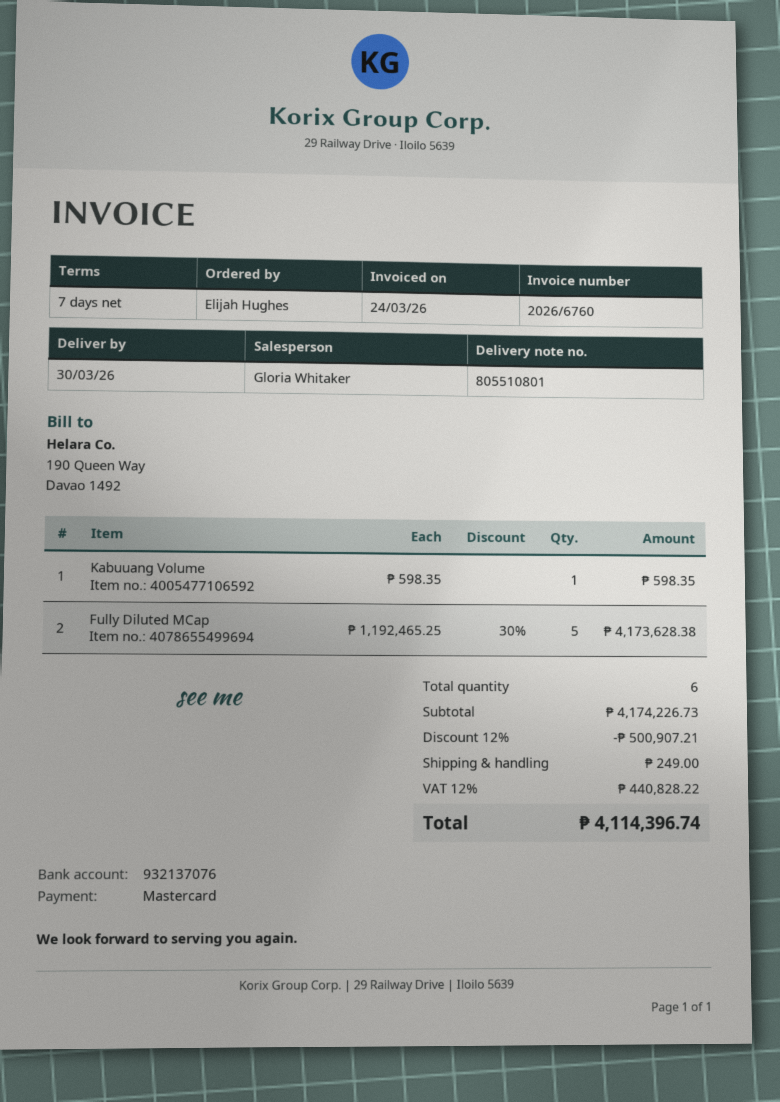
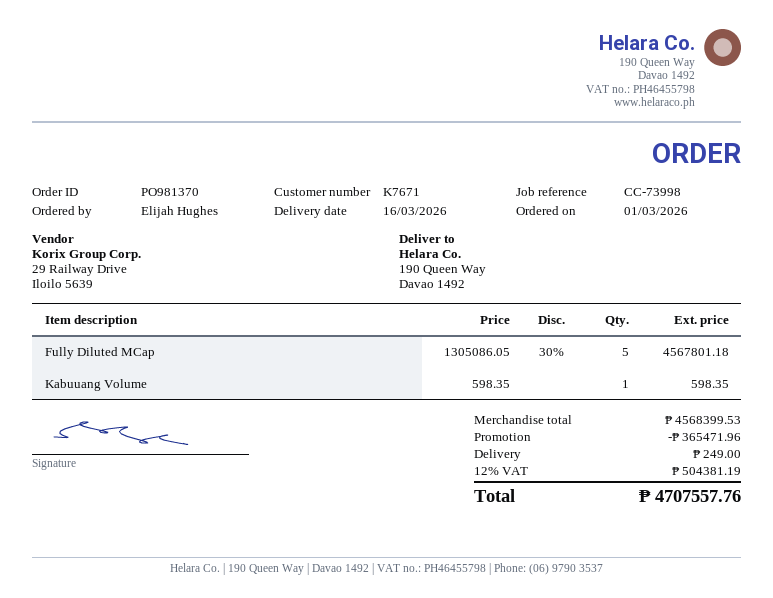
delivery date: 2026-03-30 -> 2026-03-16
Fully Diluted MCap: 5 x 1192465.25 - 30% = 4173628.38 -> 5 x 1305086.05 - 30% = 4567801.18
subtotal: 4174226.73 -> 4568399.53
discount: 500907.21 -> 365471.96
tax: 12% = 440828.22 -> 12% = 504381.19
total: 4114396.74 -> 4707557.76

